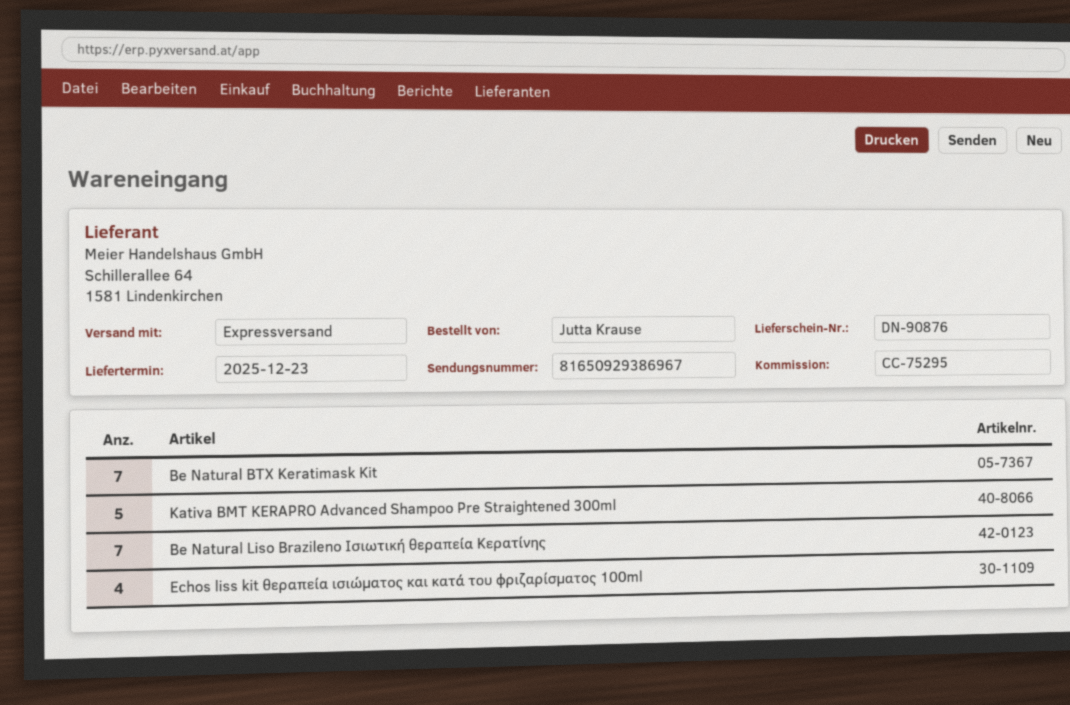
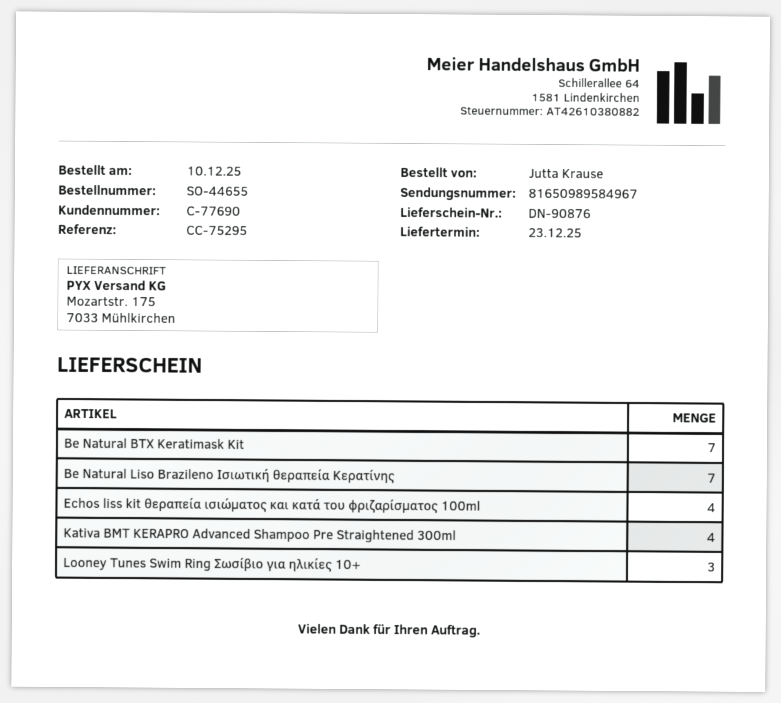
tracking number: 81650929386967 -> 81650989584967
Kativa BMT KERAPRO Advanced Shampoo Pre Straightened 300ml: 5 -> 4
Looney Tunes Swim Ring Σωσίβιο για ηλικίες 10+: none -> 3

